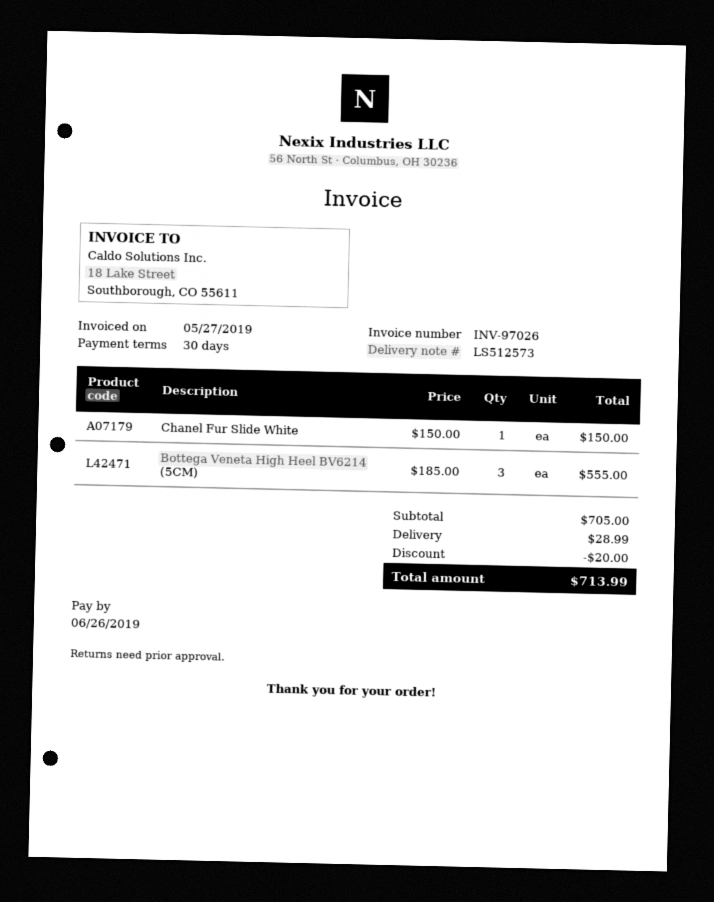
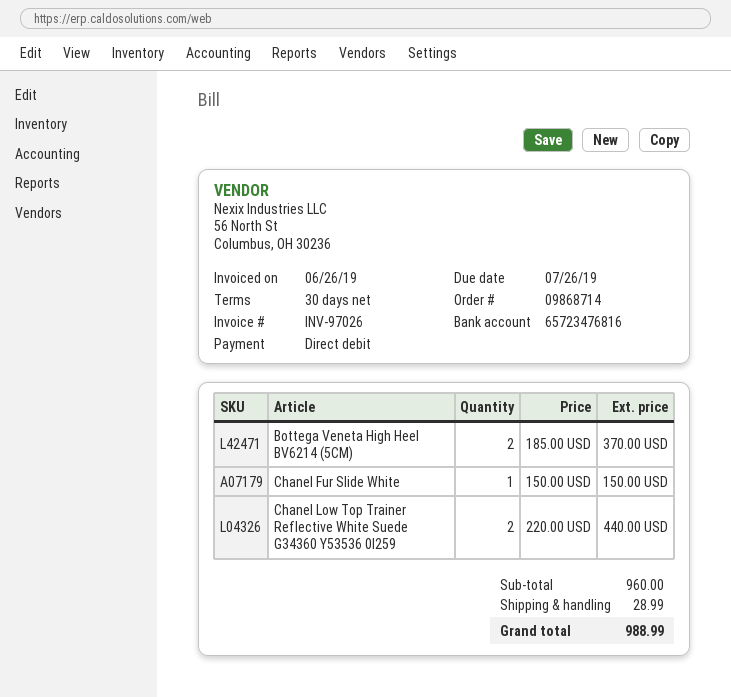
invoice date: 2019-05-27 -> 2019-06-26
due date: 2019-06-26 -> 2019-07-26
Bottega Veneta High Heel BV6214 (5CM): 3 x 185.00 = 555.00 -> 2 x 185.00 = 370.00
Chanel Low Top Trainer Reflective White Suede G34360 Y53536 0I259: none -> 2 x 220.00 = 440.00
subtotal: 705.00 -> 960.00
discount: 20.00 -> none
total: 713.99 -> 988.99

